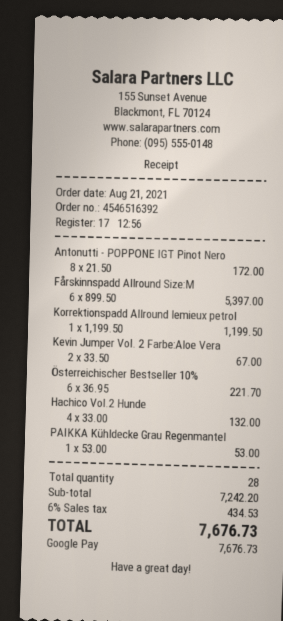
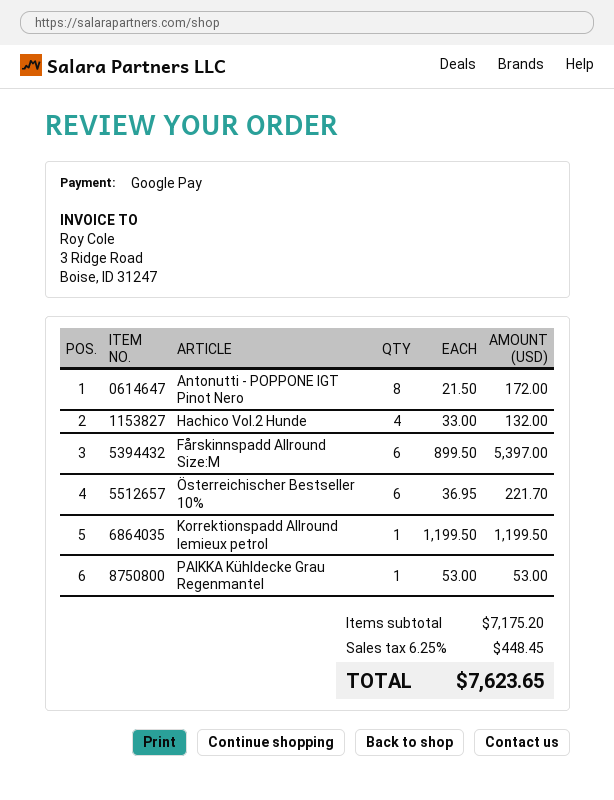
Kevin Jumper Vol. 2 Farbe:Aloe Vera: 2 x 33.50 = 67.00 -> none
subtotal: 7242.20 -> 7175.20
tax: 6% = 434.53 -> 6.25% = 448.45
total: 7676.73 -> 7623.65

